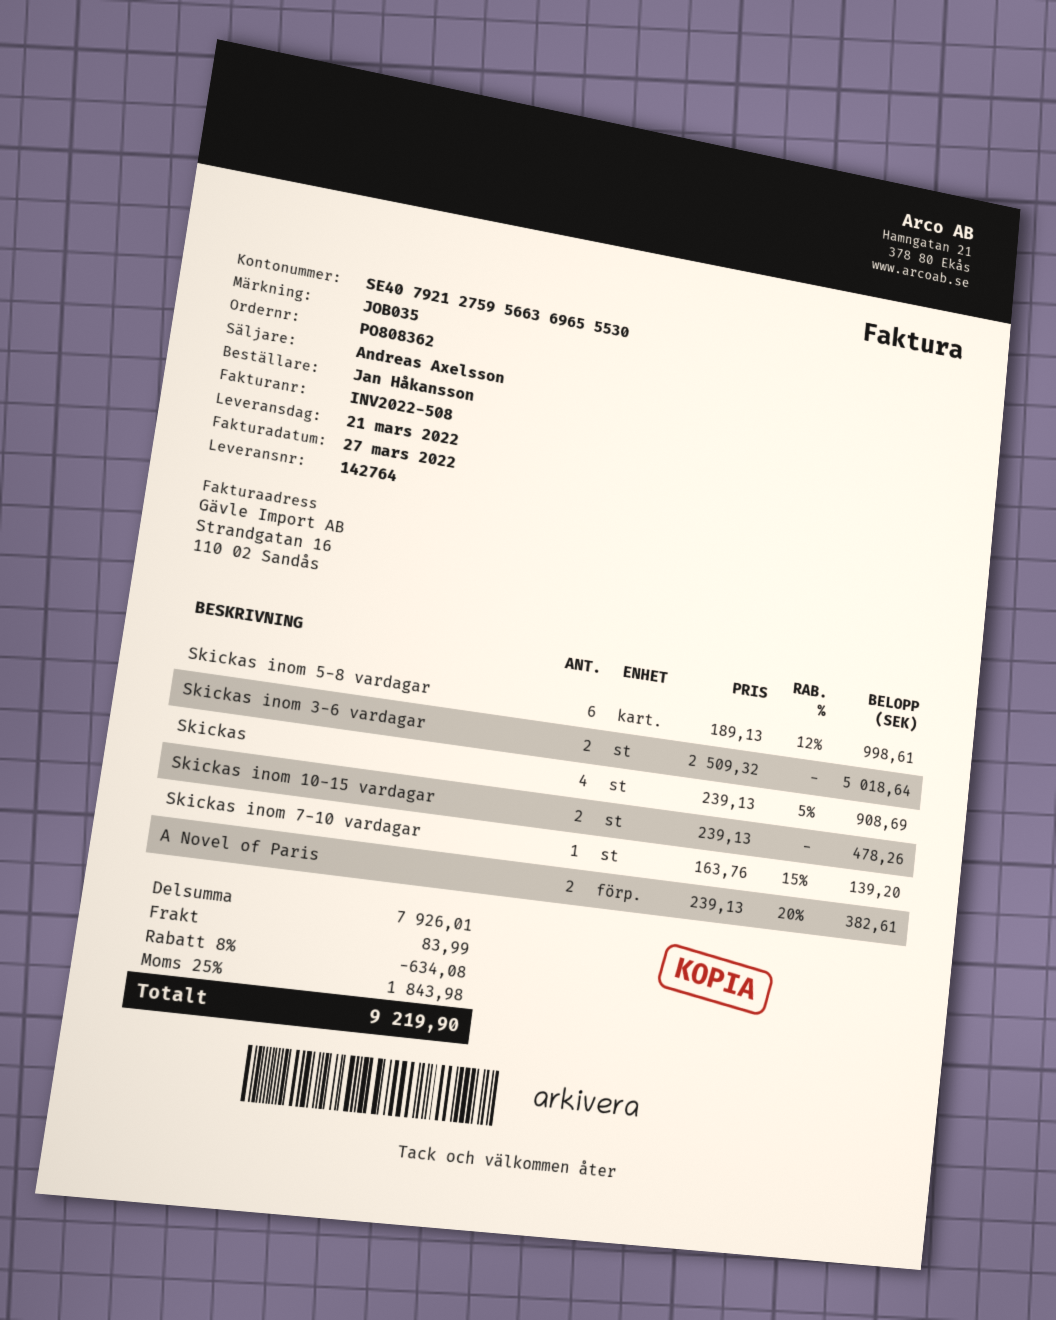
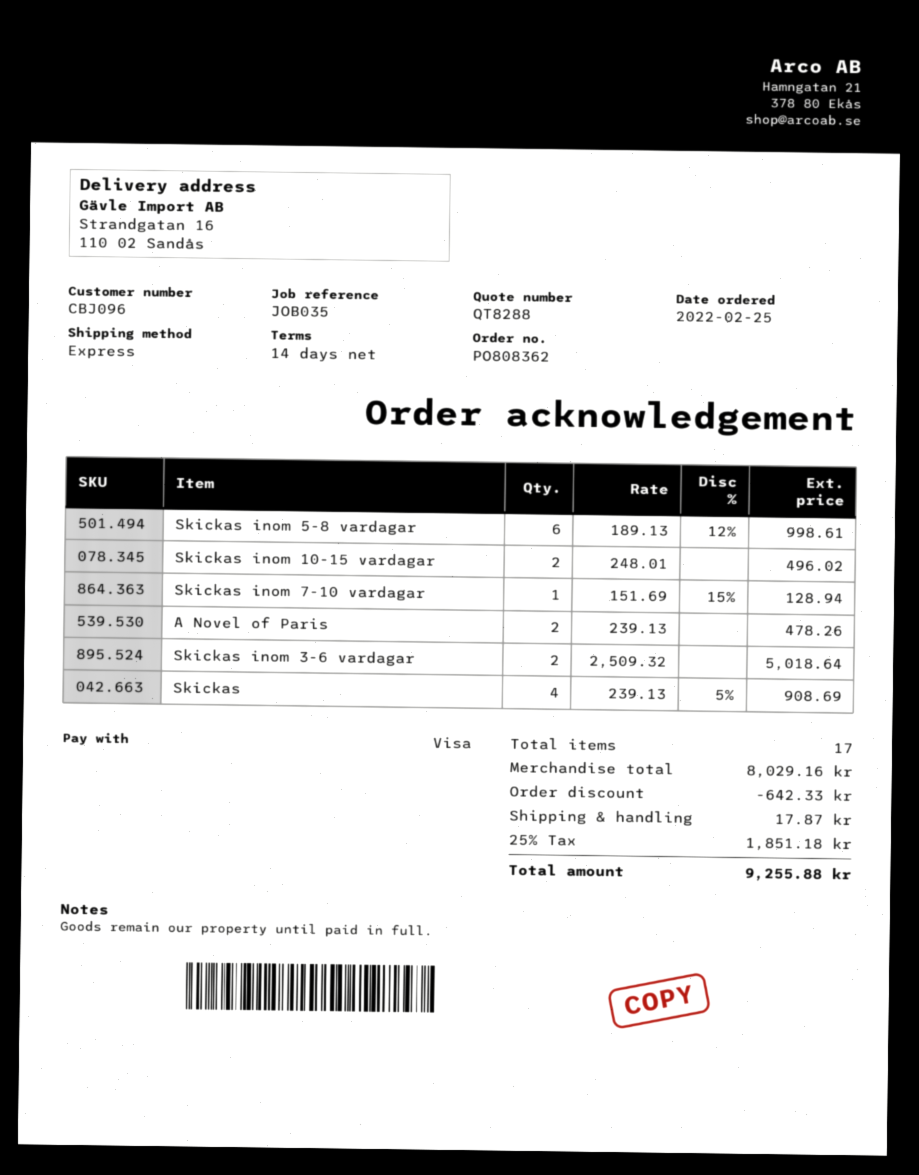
Skickas inom 10-15 vardagar: 2 x 239.13 = 478.26 -> 2 x 248.01 = 496.02
Skickas inom 7-10 vardagar: 1 x 163.76 - 15% = 139.20 -> 1 x 151.69 - 15% = 128.94
A Novel of Paris: 2 x 239.13 - 20% = 382.61 -> 2 x 239.13 = 478.26
subtotal: 7926.01 -> 8029.16
discount: 634.08 -> 642.33
shipping: 83.99 -> 17.87
tax: 25% = 1843.98 -> 25% = 1851.18
total: 9219.90 -> 9255.88

